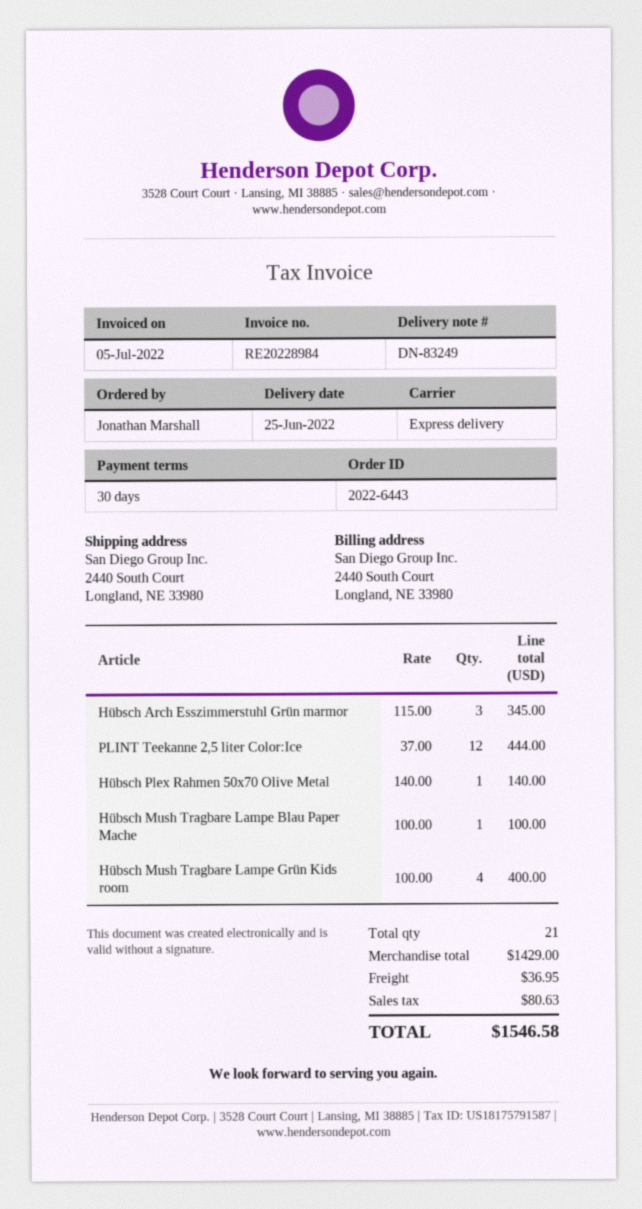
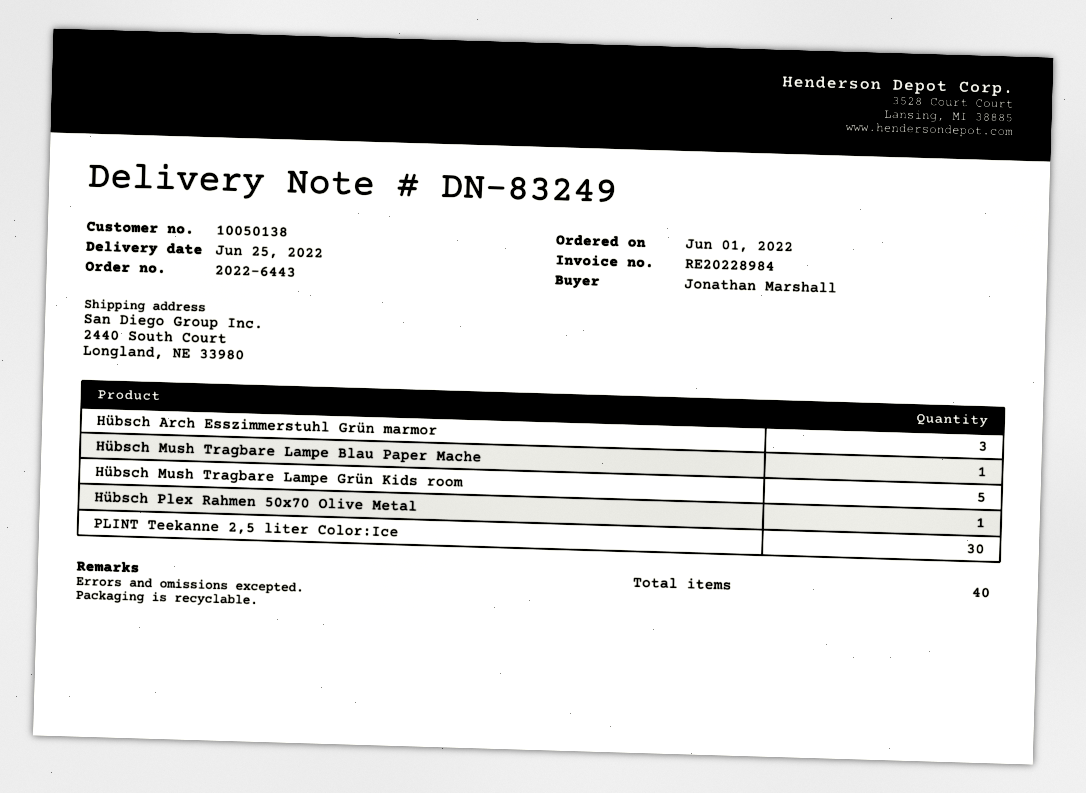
PLINT Teekanne 2,5 liter Color:Ice: 12 -> 30
Hübsch Mush Tragbare Lampe Grün Kids room: 4 -> 5
total quantity: 21 -> 40

